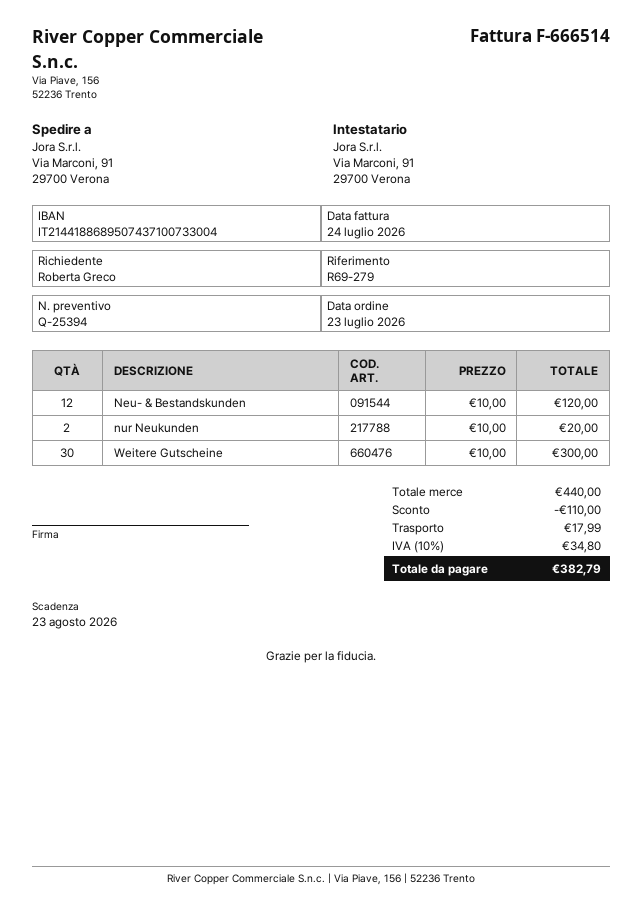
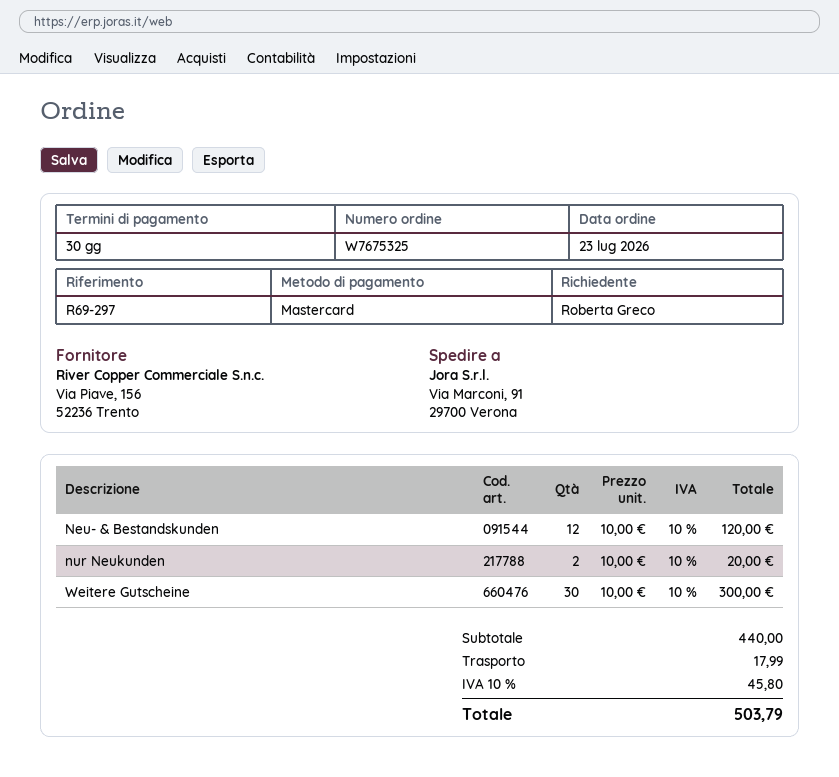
reference: R69-279 -> R69-297
discount: 110.00 -> none
tax: 10% = 34.80 -> 10% = 45.80
total: 382.79 -> 503.79

